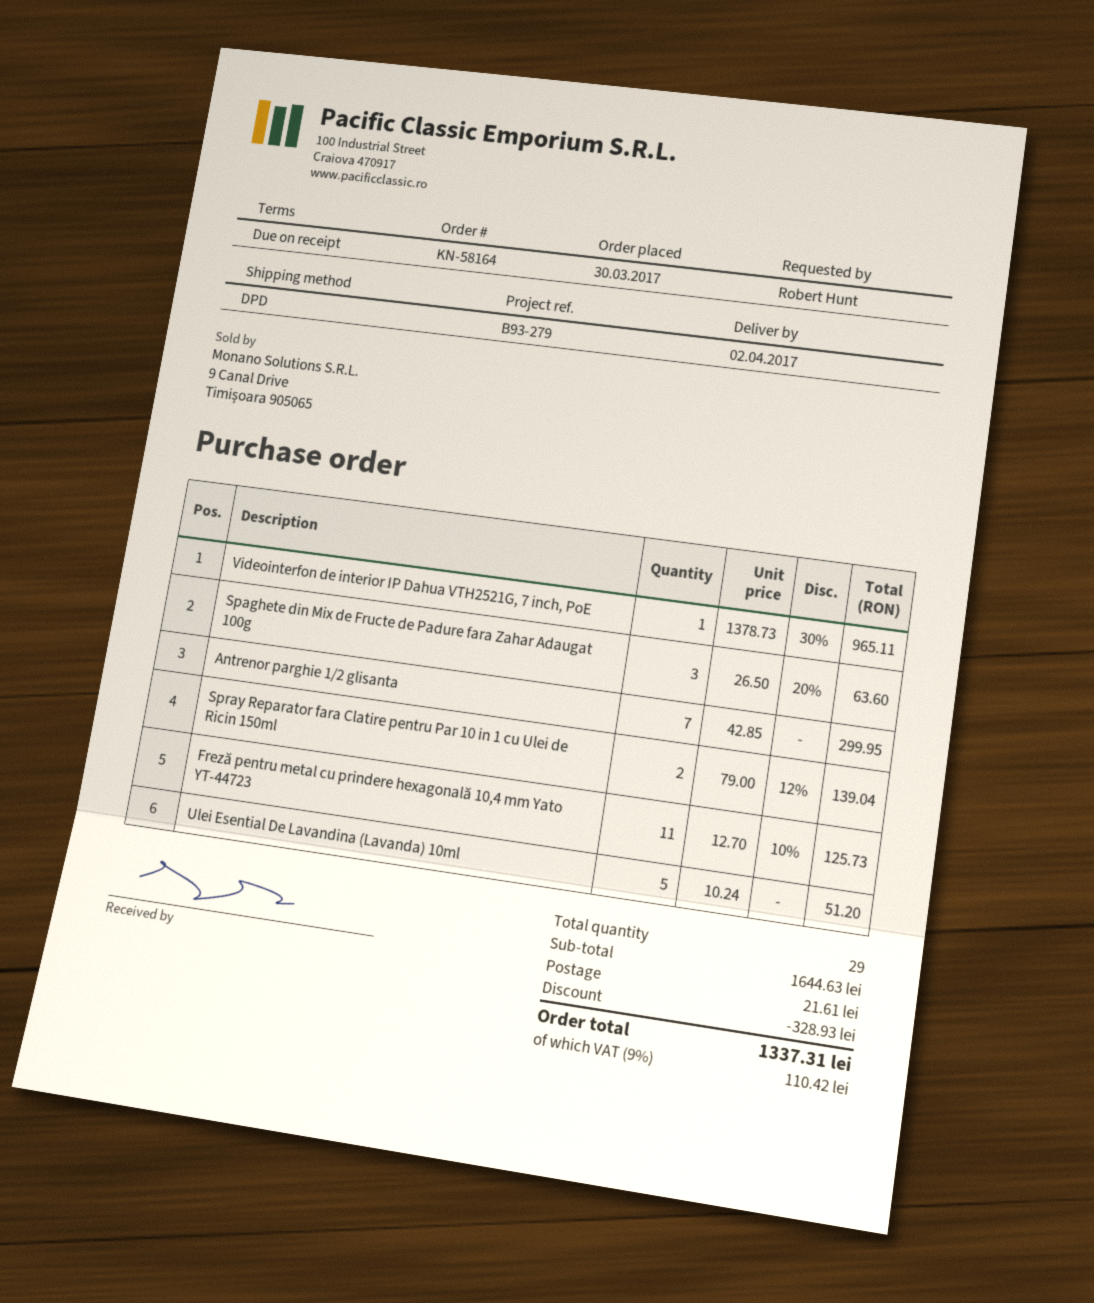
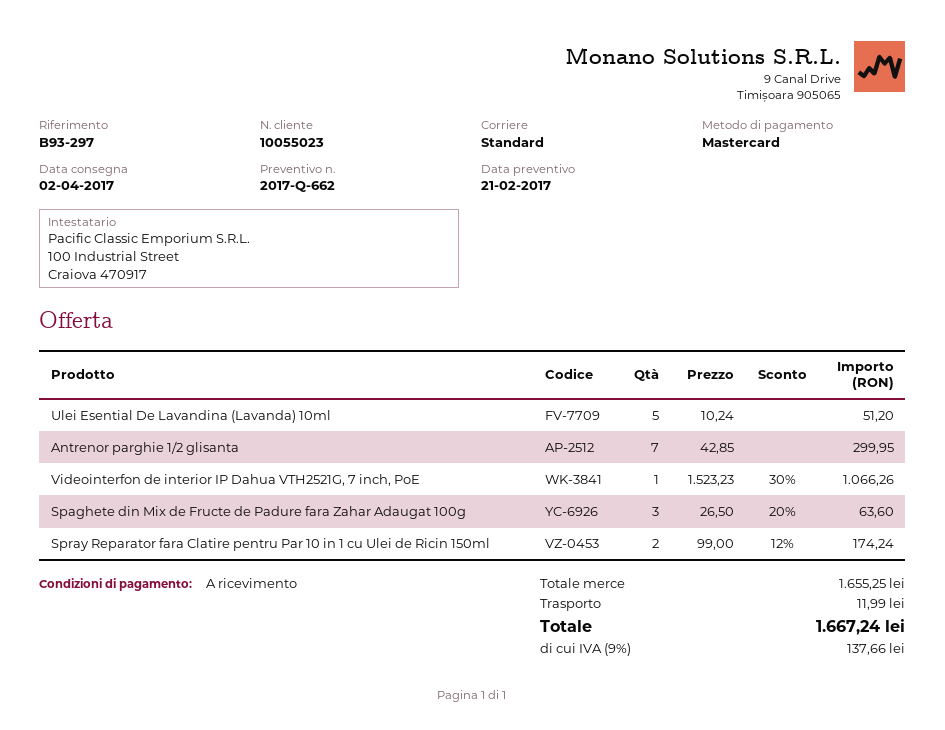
reference: B93-279 -> B93-297
shipping method: DPD -> standard
Videointerfon de interior IP Dahua VTH2521G, 7 inch, PoE: 1 x 1378.73 - 30% = 965.11 -> 1 x 1523.23 - 30% = 1066.26
Spray Reparator fara Clatire pentru Par 10 in 1 cu Ulei de Ricin 150ml: 2 x 79.00 - 12% = 139.04 -> 2 x 99.00 - 12% = 174.24
Freză pentru metal cu prindere hexagonală 10,4 mm Yato YT-44723: 11 x 12.70 - 10% = 125.73 -> none
subtotal: 1644.63 -> 1655.25
discount: 328.93 -> none
shipping: 21.61 -> 11.99
tax: 9% = 110.42 -> 9% = 137.66
total: 1337.31 -> 1667.24

